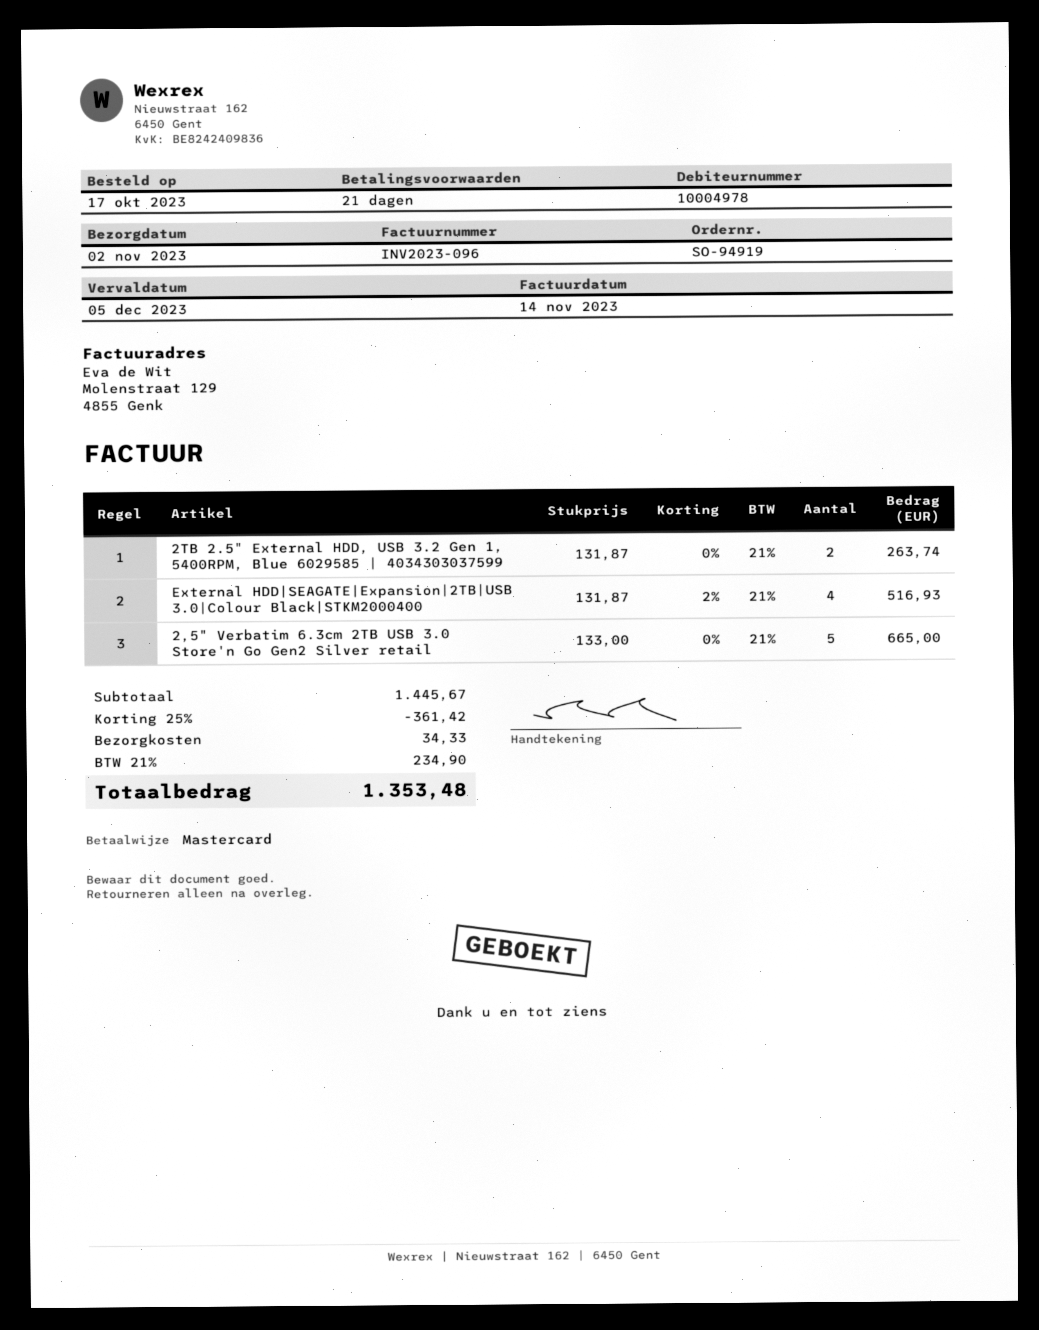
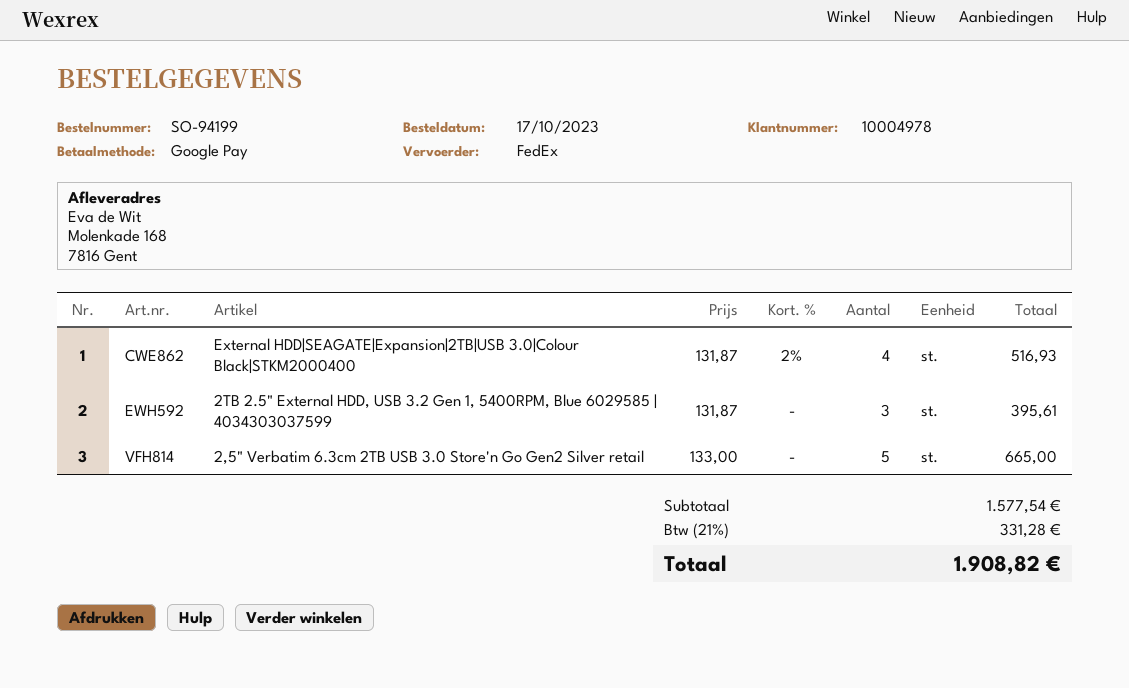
order number: SO-94919 -> SO-94199
payment method: Mastercard -> Google Pay
2TB 2.5" External HDD, USB 3.2 Gen 1, 5400RPM, Blue 6029585 | 4034303037599: 2 x 131.87 = 263.74 -> 3 x 131.87 = 395.61
subtotal: 1445.67 -> 1577.54
discount: 25% = 361.42 -> none
shipping: 34.33 -> none
tax: 21% = 234.90 -> 21% = 331.28
total: 1353.48 -> 1908.82

